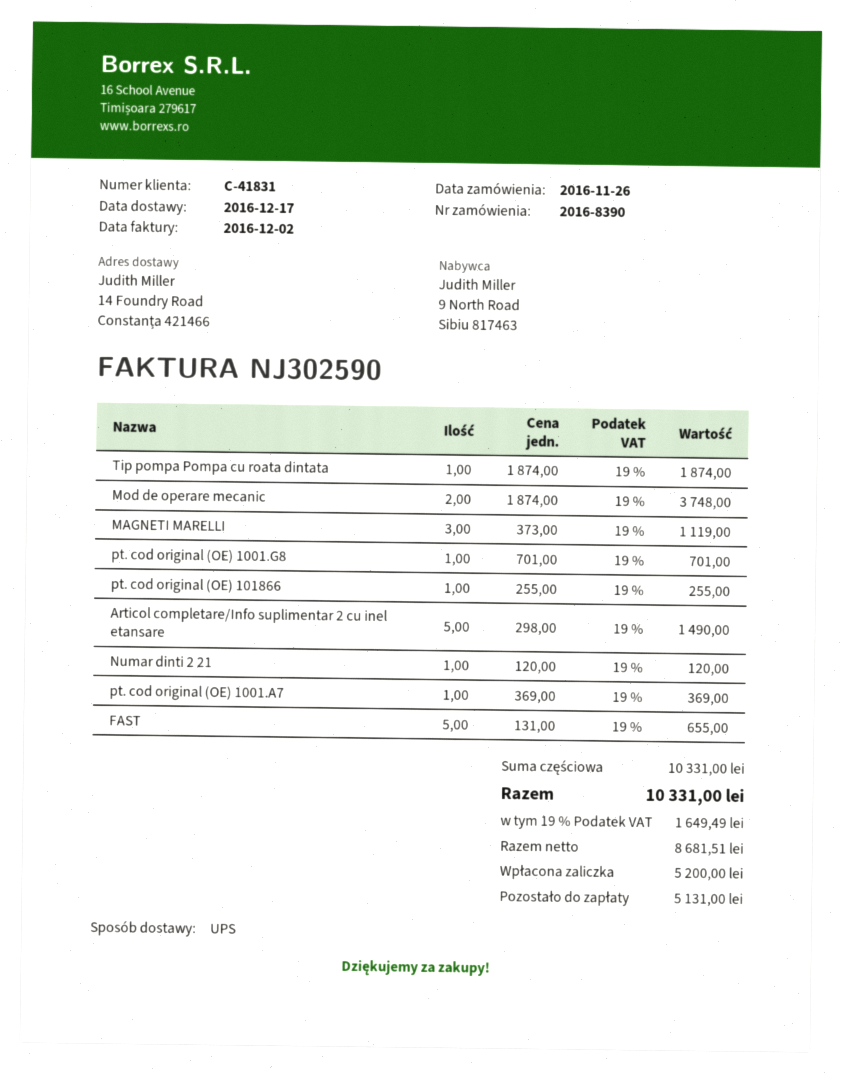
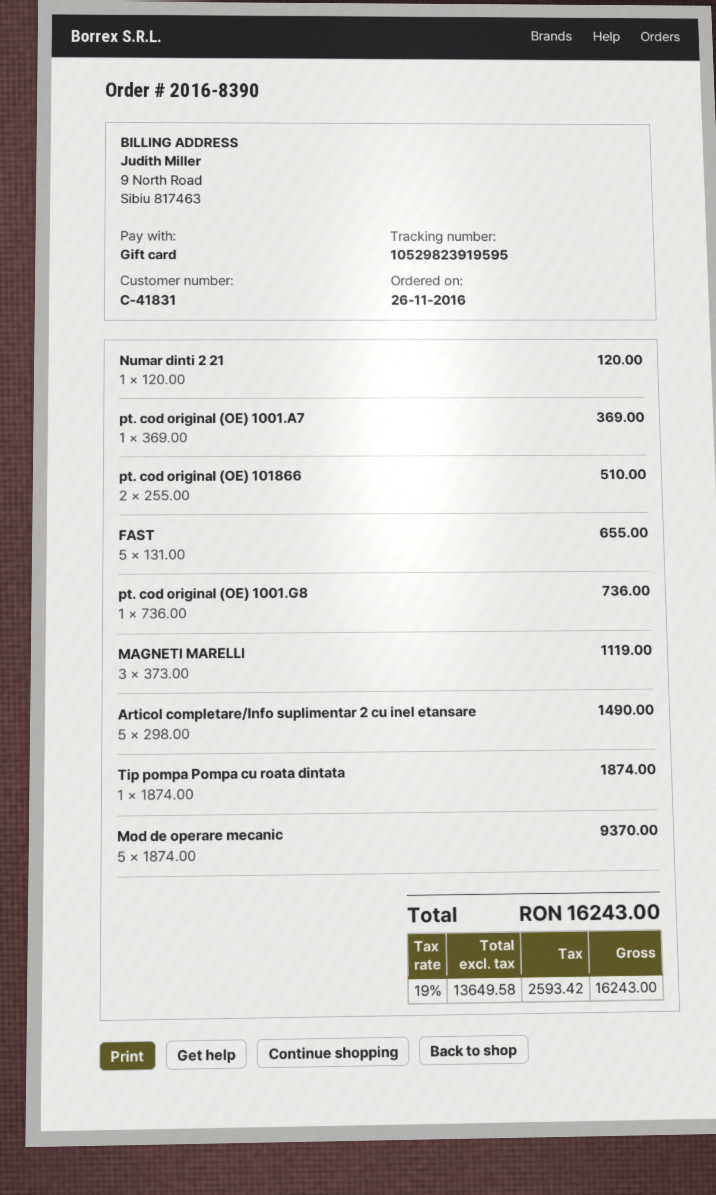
Mod de operare mecanic: 2 x 1874.00 = 3748.00 -> 5 x 1874.00 = 9370.00
pt. cod original (OE) 1001.G8: 1 x 701.00 = 701.00 -> 1 x 736.00 = 736.00
pt. cod original (OE) 101866: 1 x 255.00 = 255.00 -> 2 x 255.00 = 510.00
net: 8681.51 -> 13649.58
tax: 19% = 1649.49 -> 19% = 2593.42
total: 10331.00 -> 16243.00

